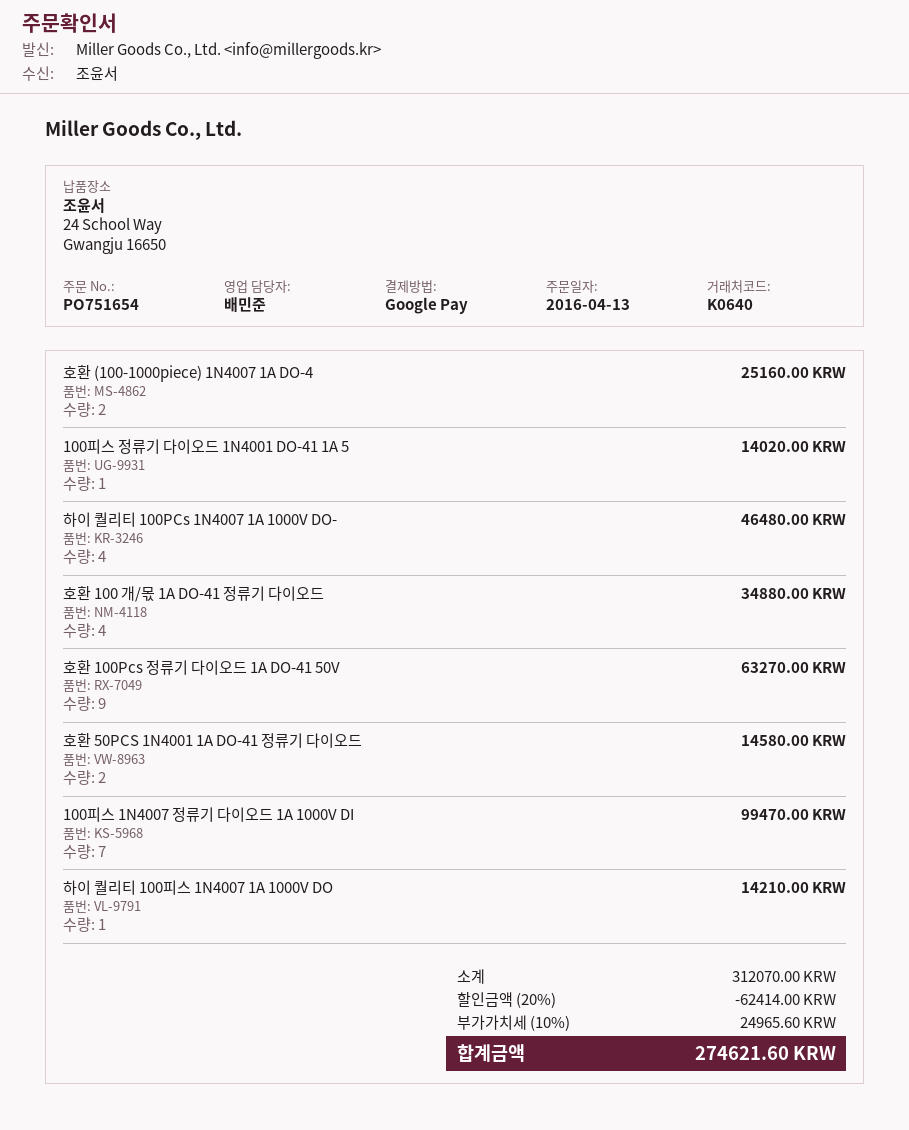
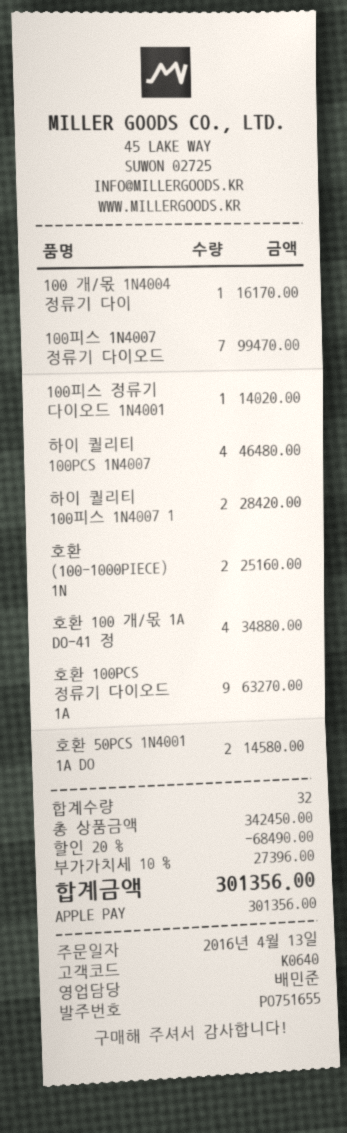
order number: PO751654 -> PO751655
payment method: Google Pay -> Apple Pay
하이 퀄리티 100피스 1N4007 1A 1000V DO: 1 for 14210.00 -> 2 for 28420.00
100 개/몫 1N4004 정류기 다이: none -> 1 for 16170.00
subtotal: 312070.00 -> 342450.00
discount: 20% = 62414.00 -> 20% = 68490.00
tax: 10% = 24965.60 -> 10% = 27396.00
total: 274621.60 -> 301356.00

